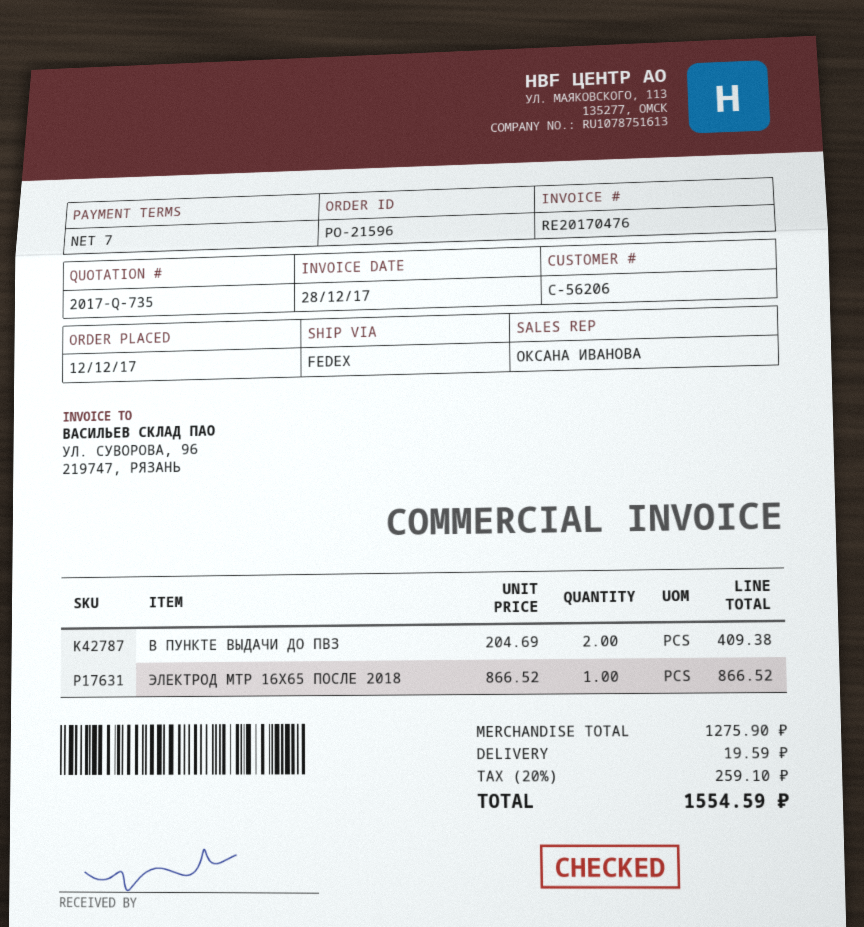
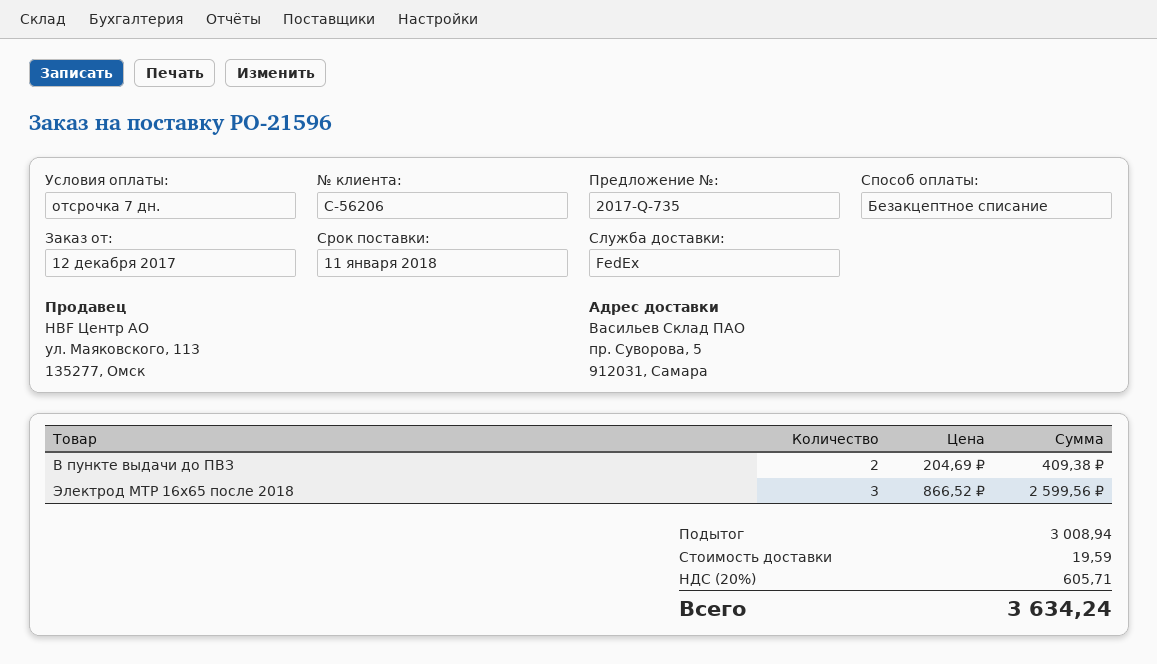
ЭЛЕКТРОД МТР 16Х65 ПОСЛЕ 2018: 1 x 866.52 = 866.52 -> 3 x 866.52 = 2599.56
subtotal: 1275.90 -> 3008.94
tax: 20% = 259.10 -> 20% = 605.71
total: 1554.59 -> 3634.24

